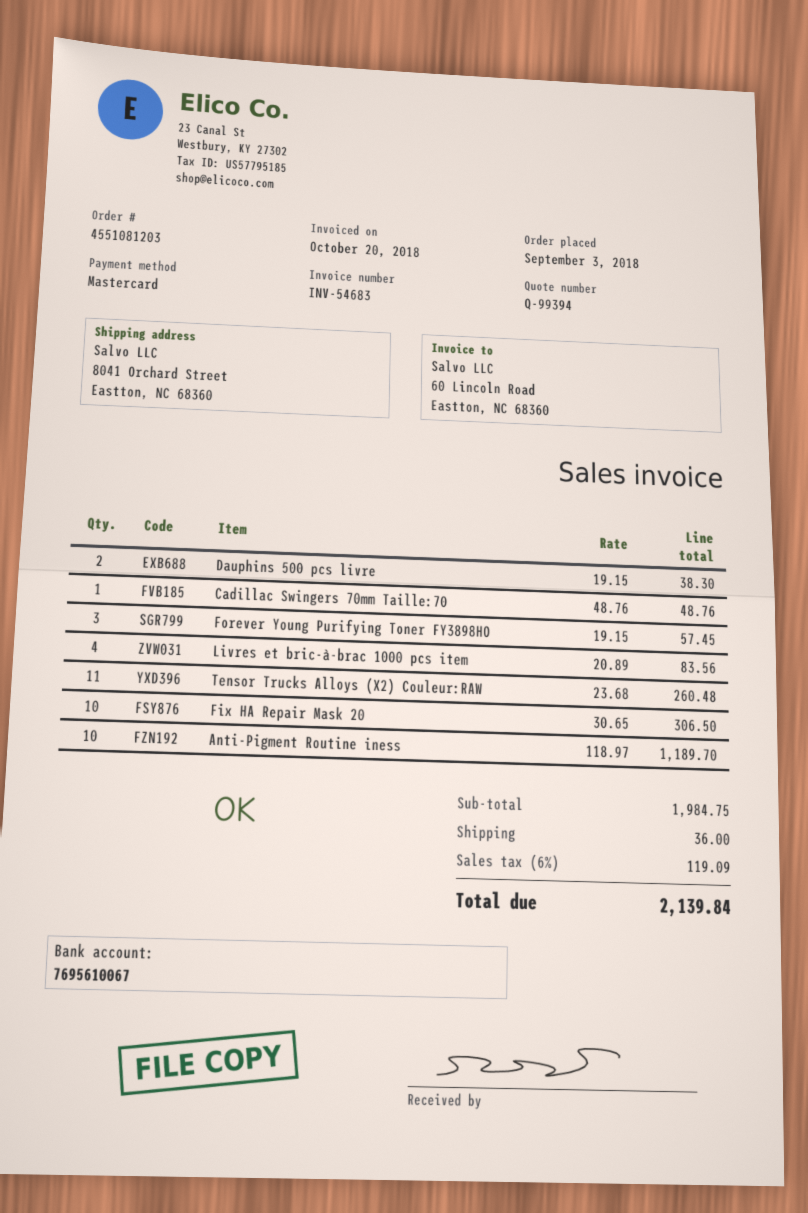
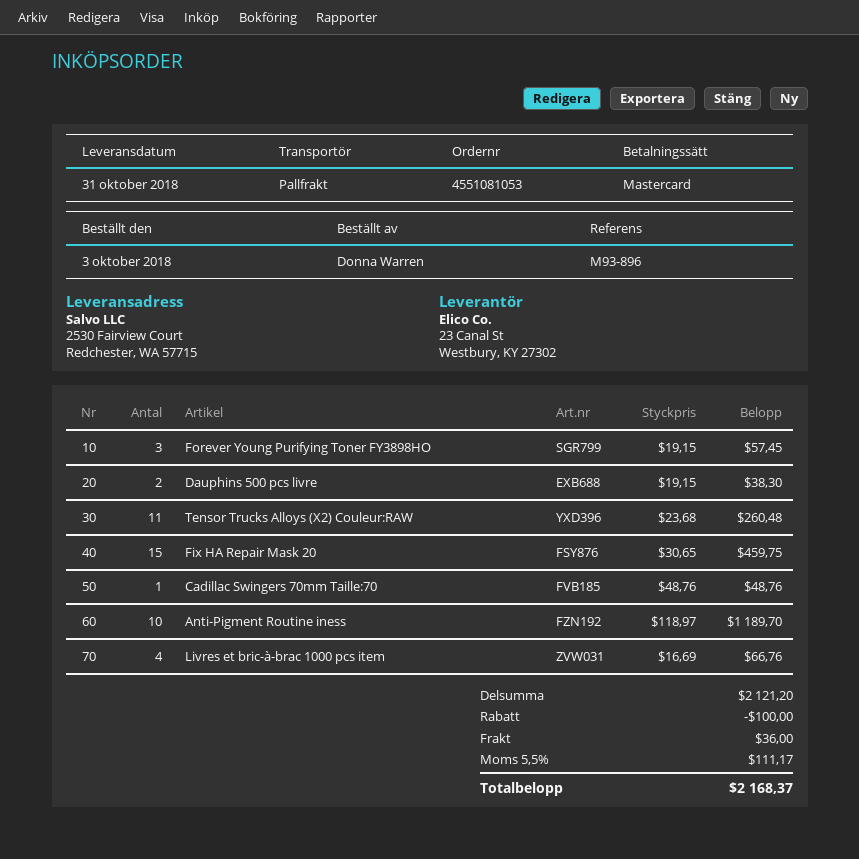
order number: 4551081203 -> 4551081053
order date: 2018-09-03 -> 2018-10-03
ship to: 8041 Orchard Street, Eastton, NC 68360 -> 2530 Fairview Court, Redchester, WA 57715
Livres et bric-à-brac 1000 pcs item: 4 x 20.89 = 83.56 -> 4 x 16.69 = 66.76
Fix HA Repair Mask 20: 10 x 30.65 = 306.50 -> 15 x 30.65 = 459.75
subtotal: 1984.75 -> 2121.20
discount: none -> 100.00
tax: 6% = 119.09 -> 5.5% = 111.17
total: 2139.84 -> 2168.37

